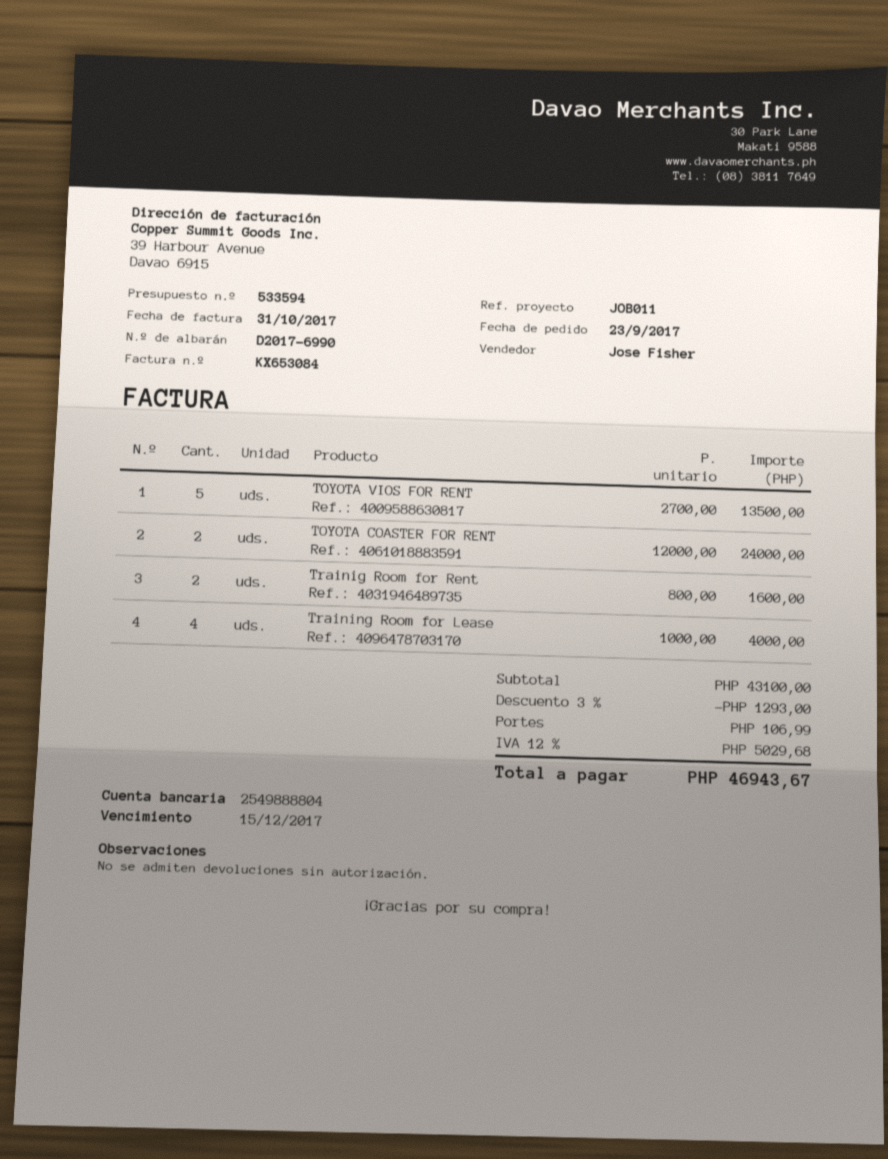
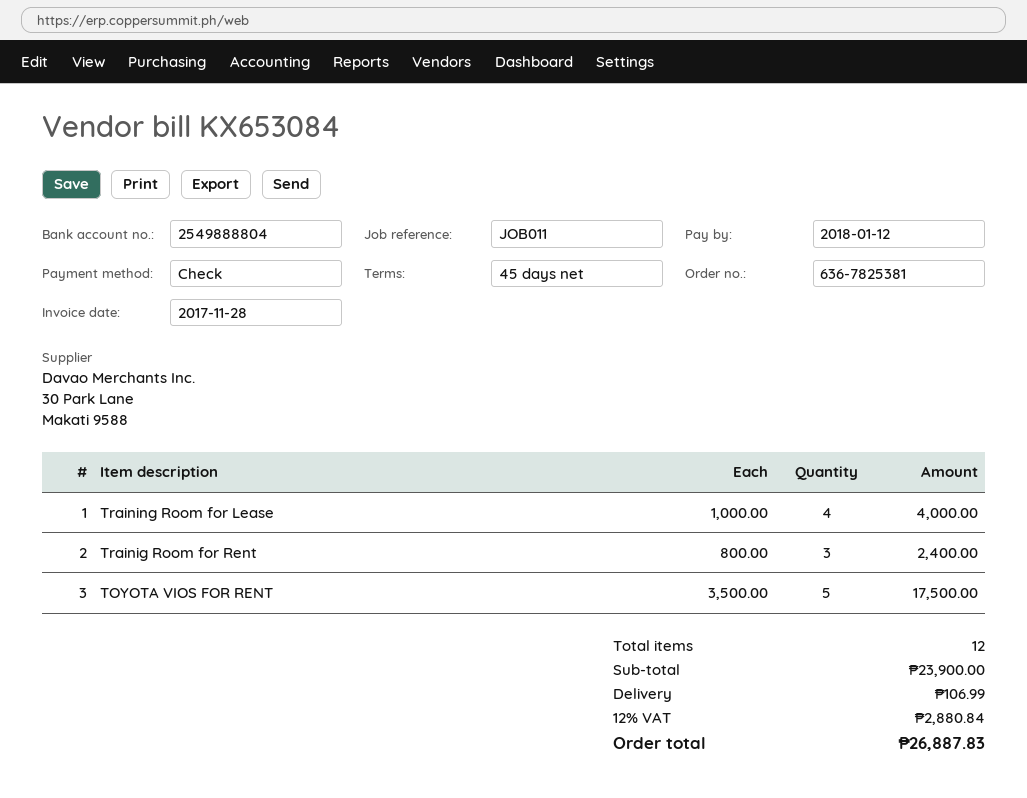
invoice date: 2017-10-31 -> 2017-11-28
due date: 2017-12-15 -> 2018-01-12
TOYOTA VIOS FOR RENT: 5 x 2700.00 = 13500.00 -> 5 x 3500.00 = 17500.00
TOYOTA COASTER FOR RENT: 2 x 12000.00 = 24000.00 -> none
Trainig Room for Rent: 2 x 800.00 = 1600.00 -> 3 x 800.00 = 2400.00
subtotal: 43100.00 -> 23900.00
discount: 3% = 1293.00 -> none
tax: 12% = 5029.68 -> 12% = 2880.84
total: 46943.67 -> 26887.83

